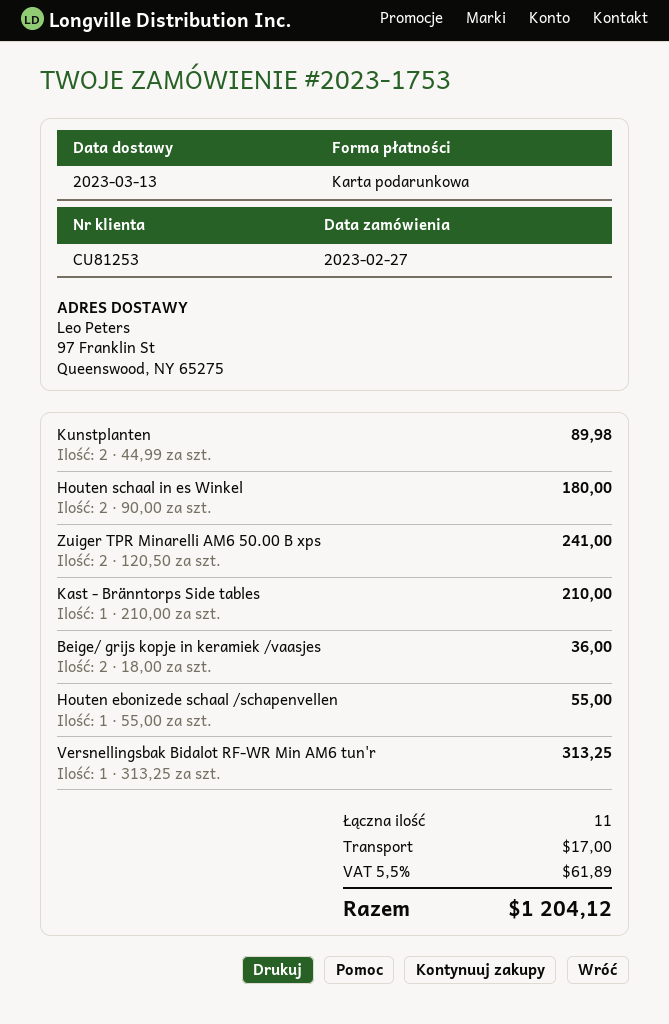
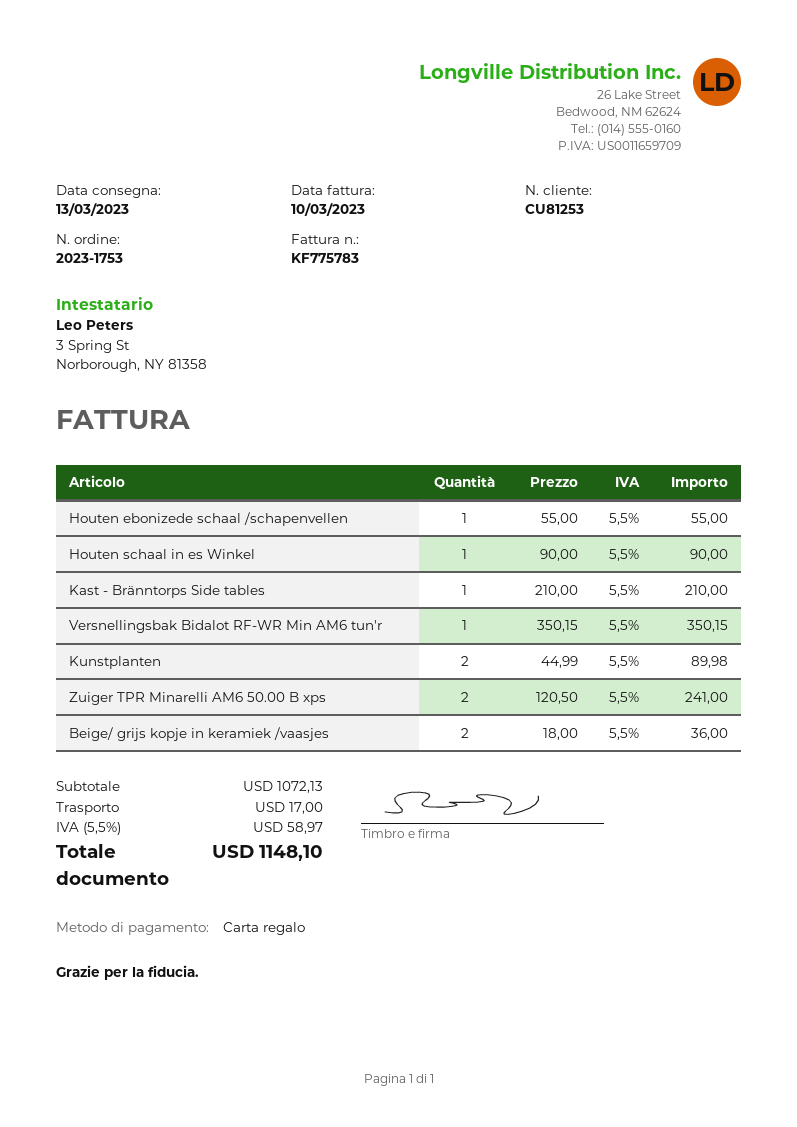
Houten schaal in es Winkel: 2 x 90.00 = 180.00 -> 1 x 90.00 = 90.00
Versnellingsbak Bidalot RF-WR Min AM6 tun'r: 1 x 313.25 = 313.25 -> 1 x 350.15 = 350.15
tax: 5.5% = 61.89 -> 5.5% = 58.97
total: 1204.12 -> 1148.10

